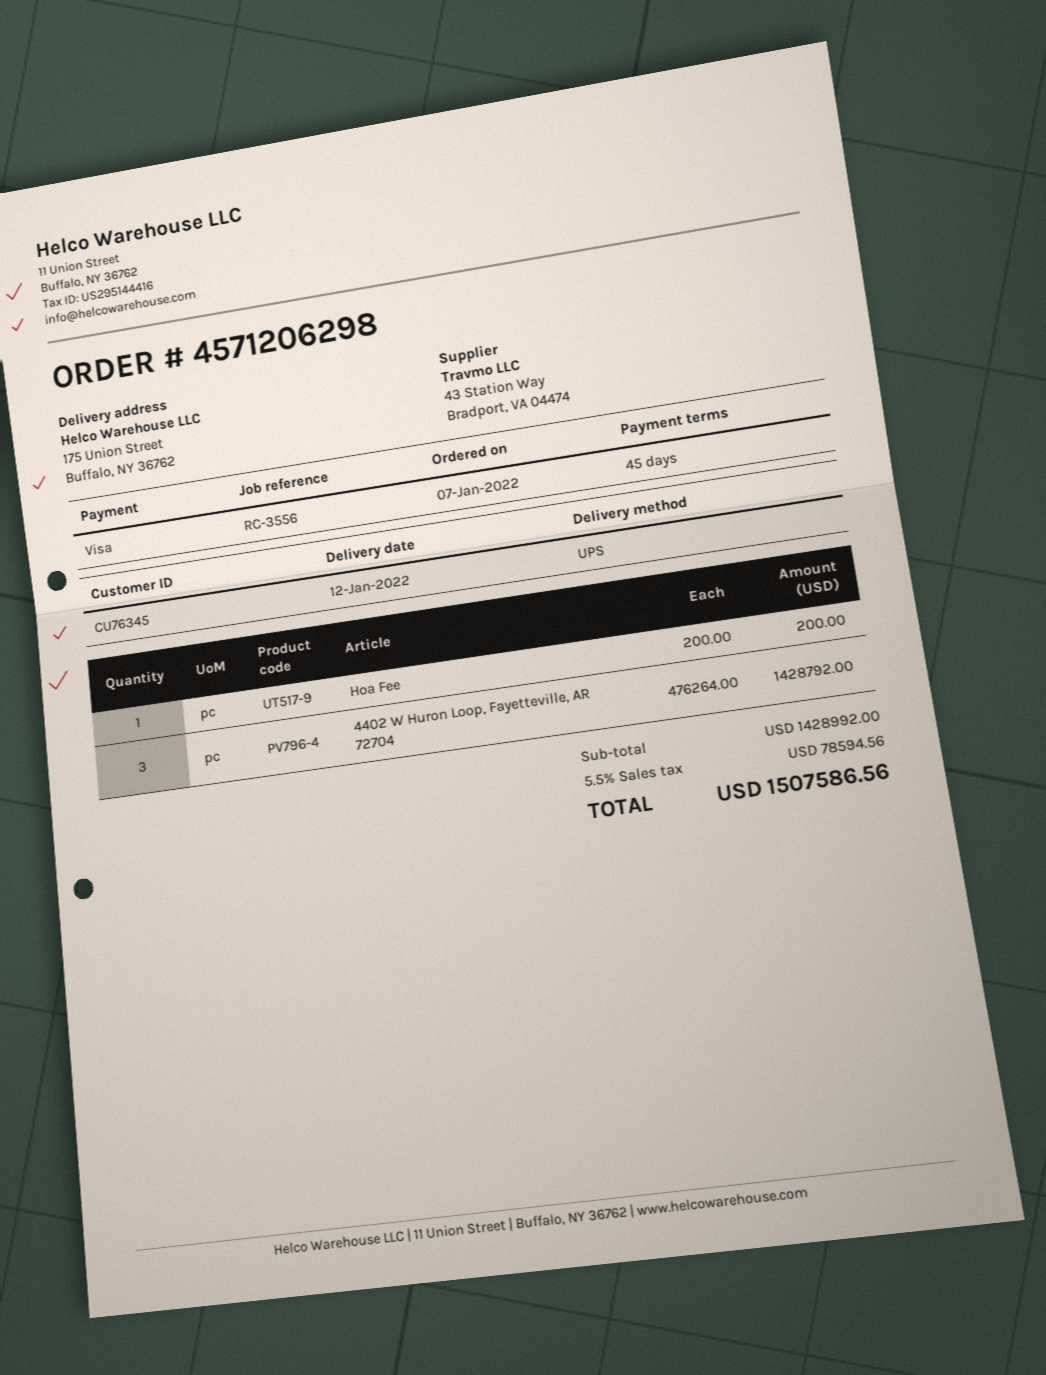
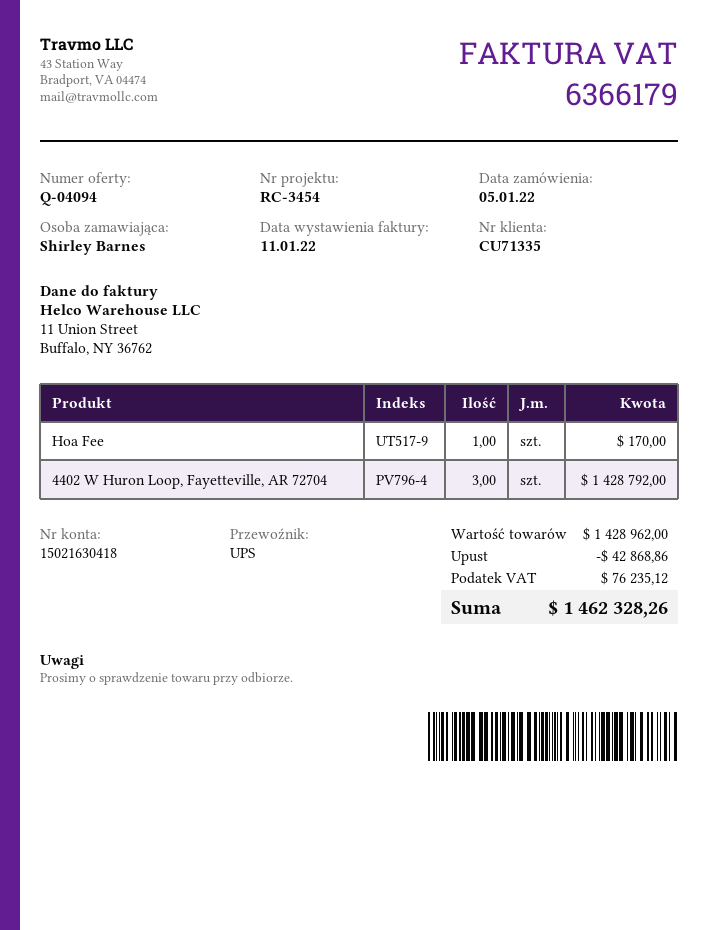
order date: 2022-01-07 -> 2022-01-05
customer number: CU76345 -> CU71335
reference: RC-3556 -> RC-3454
Hoa Fee: 1 for 200.00 -> 1 for 170.00
subtotal: 1428992.00 -> 1428962.00
discount: none -> 42868.86
tax: 78594.56 -> 76235.12
total: 1507586.56 -> 1462328.26

